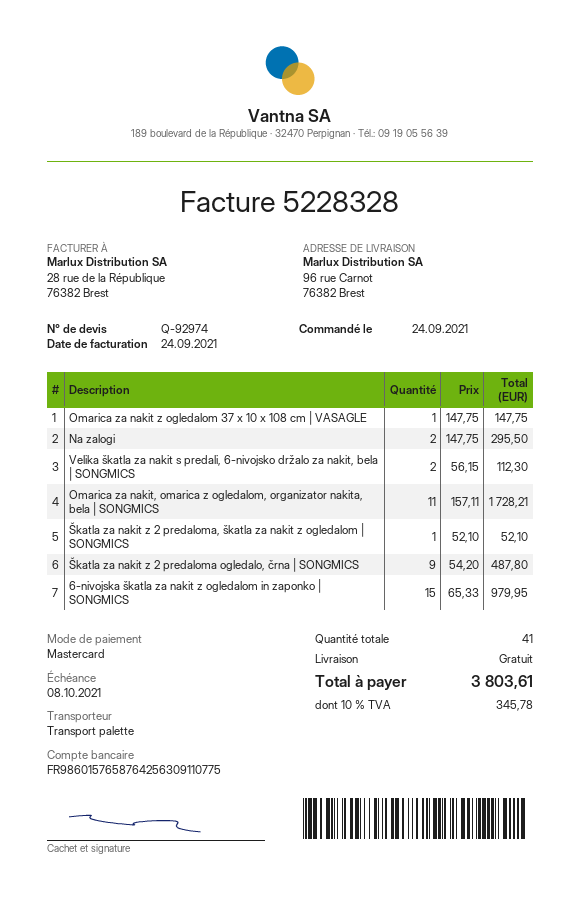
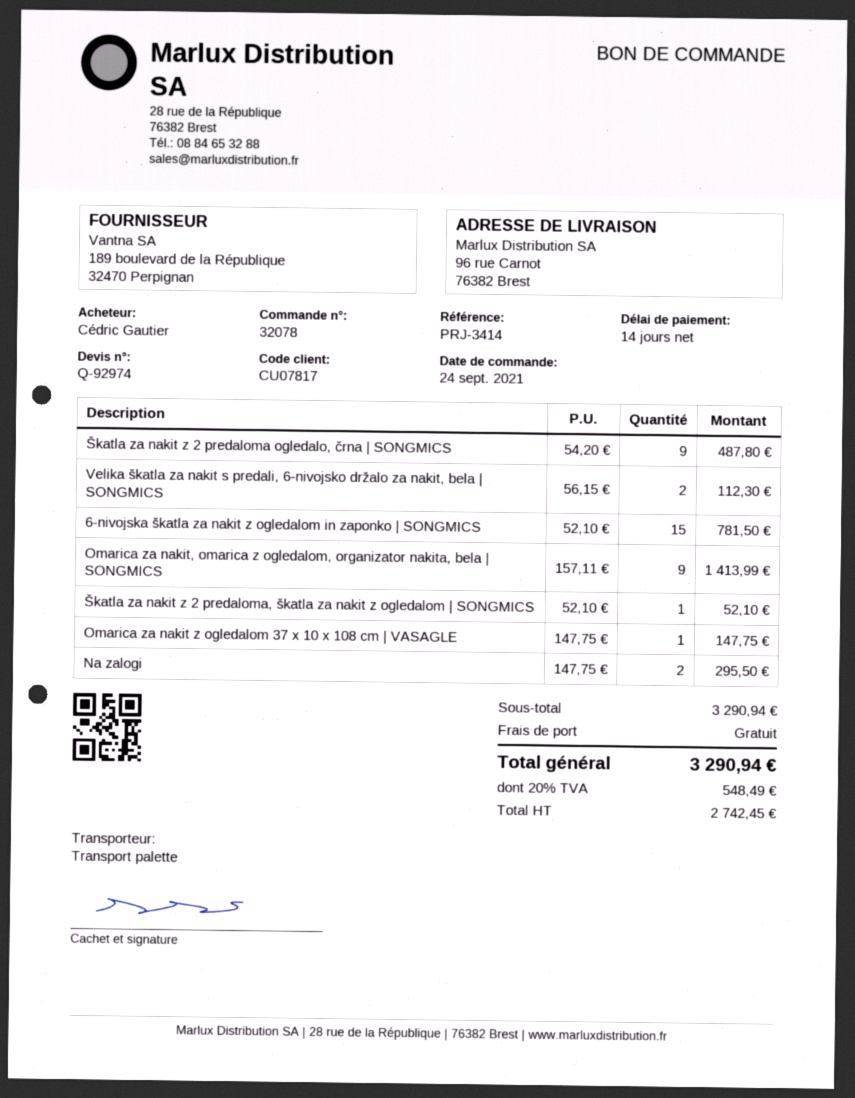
Omarica za nakit, omarica z ogledalom, organizator nakita, bela | SONGMICS: 11 x 157.11 = 1728.21 -> 9 x 157.11 = 1413.99
6-nivojska škatla za nakit z ogledalom in zaponko | SONGMICS: 15 x 65.33 = 979.95 -> 15 x 52.10 = 781.50
tax: 10% = 345.78 -> 20% = 548.49
total: 3803.61 -> 3290.94

